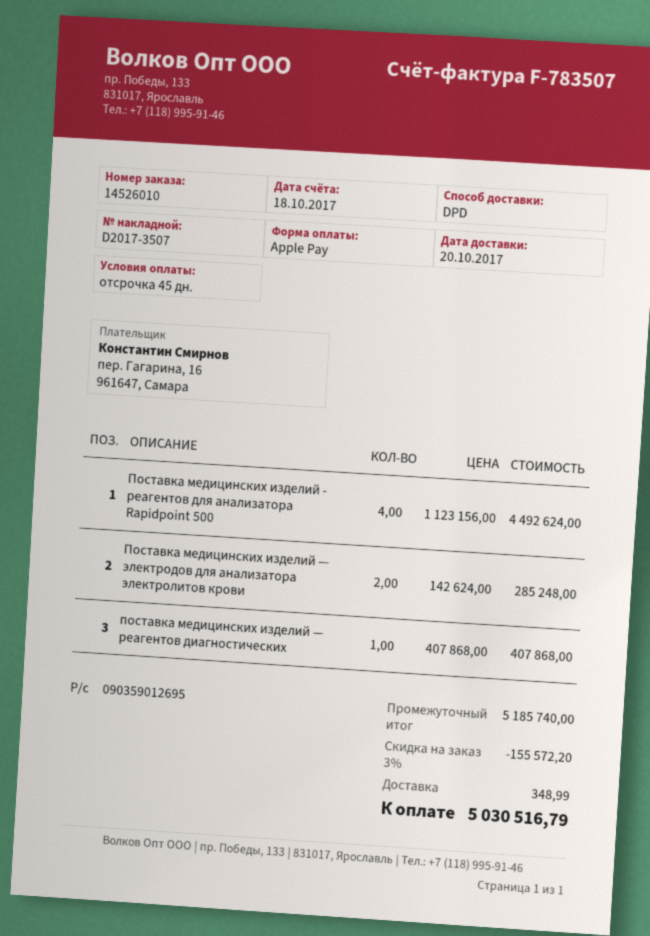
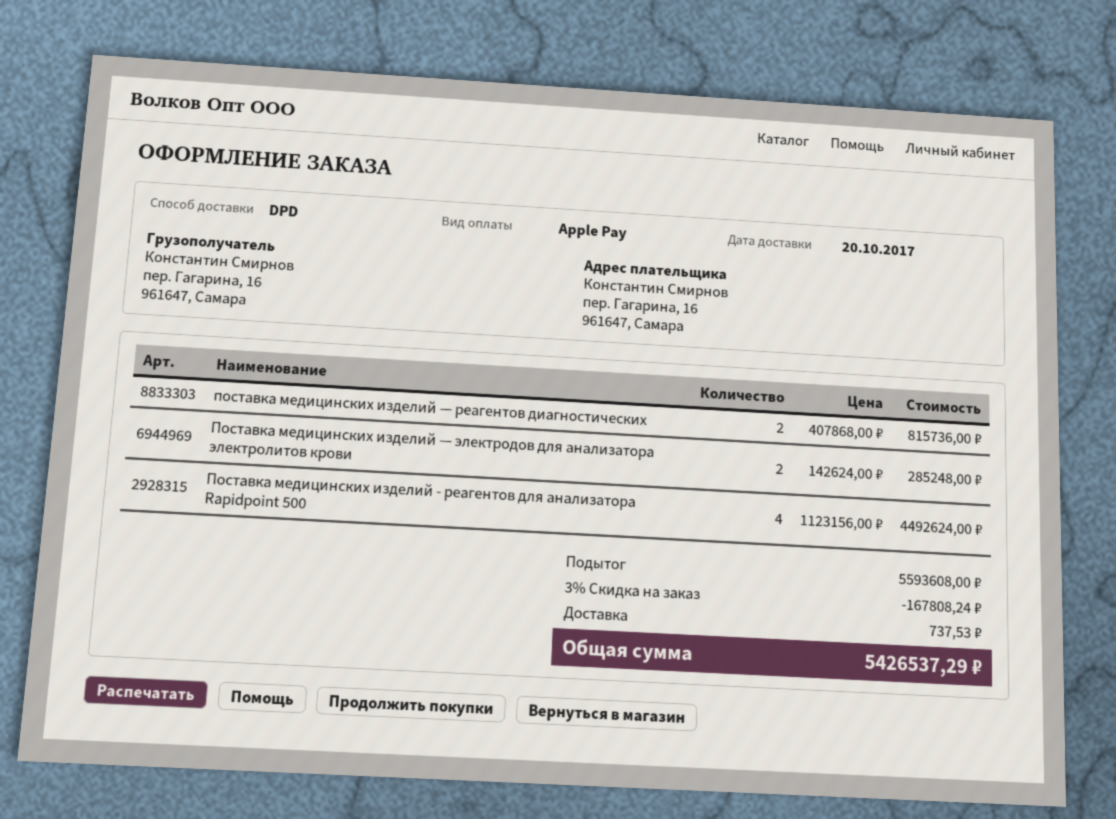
поставка медицинских изделий — реагентов диагностических: 1 x 407868.00 = 407868.00 -> 2 x 407868.00 = 815736.00
subtotal: 5185740.00 -> 5593608.00
discount: 3% = 155572.20 -> 3% = 167808.24
shipping: 348.99 -> 737.53
total: 5030516.79 -> 5426537.29

